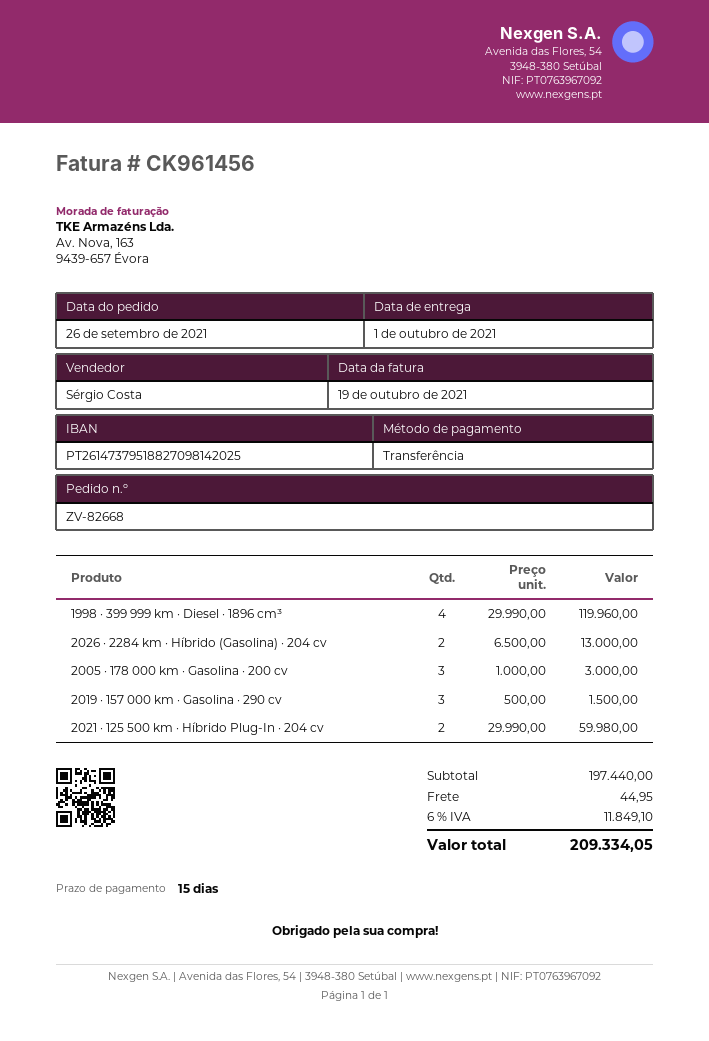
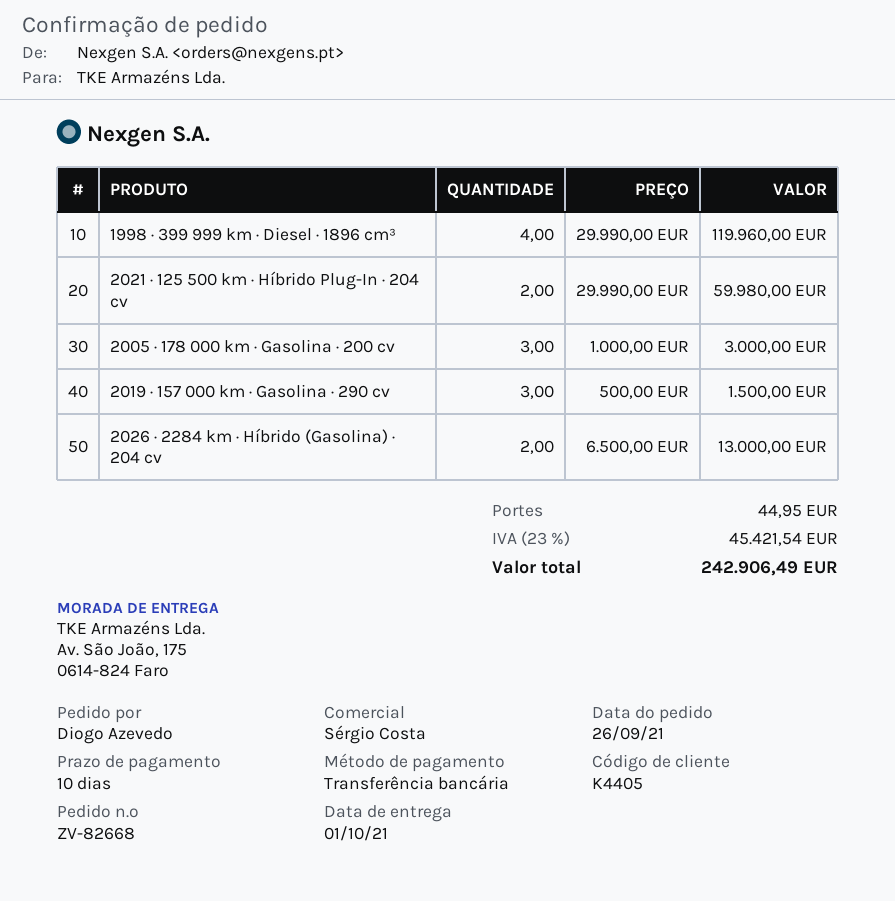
payment terms: 15 days -> 10 days
tax: 6% = 11849.10 -> 23% = 45421.54
total: 209334.05 -> 242906.49

